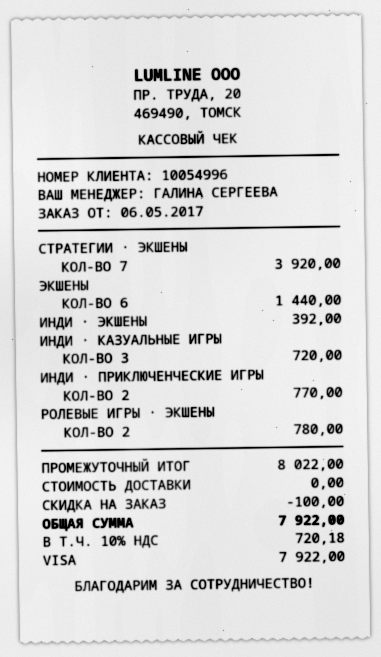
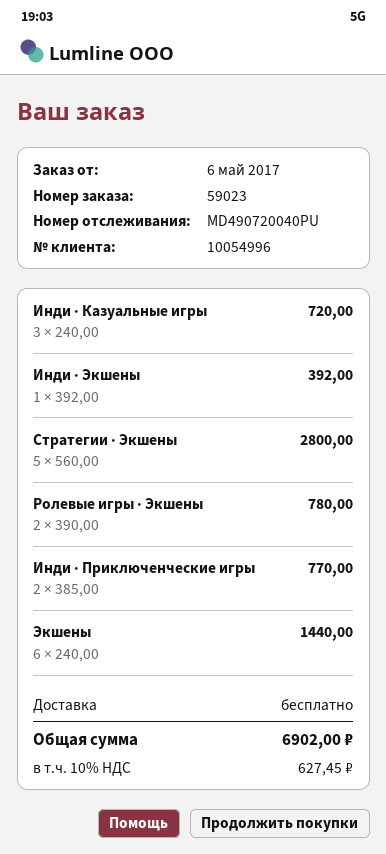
СТРАТЕГИИ · ЭКШЕНЫ: 7 for 3920.00 -> 5 for 2800.00
discount: 100.00 -> none
tax: 10% = 720.18 -> 10% = 627.45
total: 7922.00 -> 6902.00

